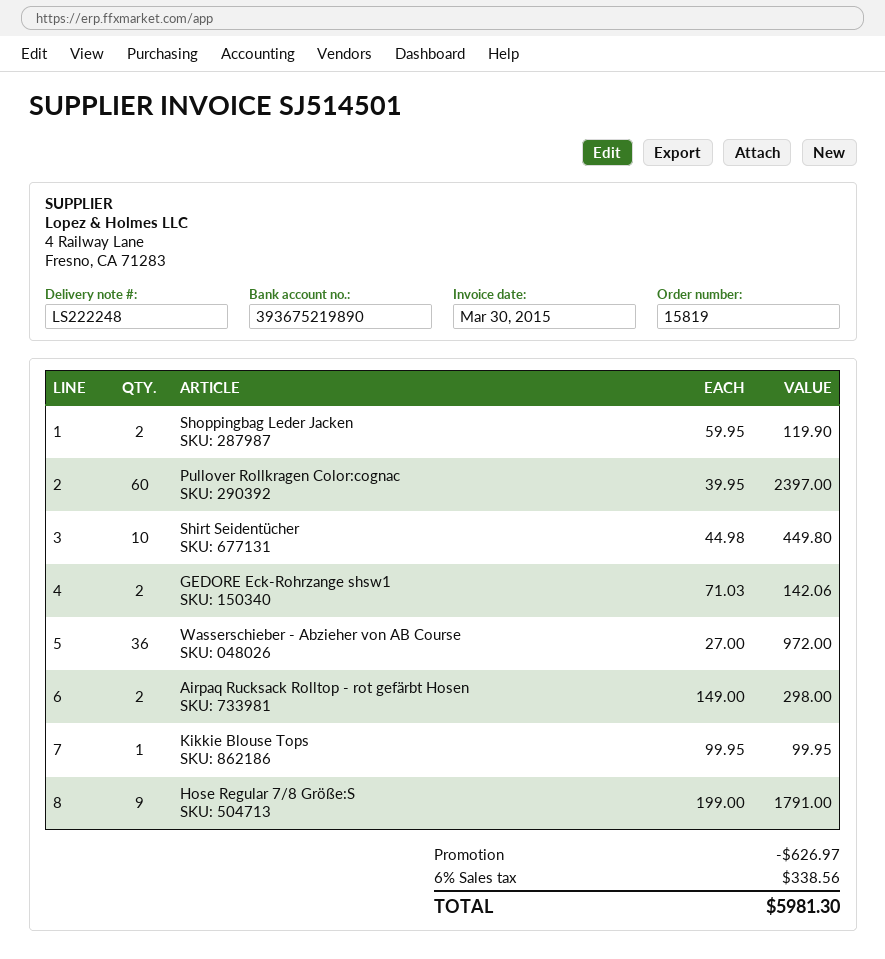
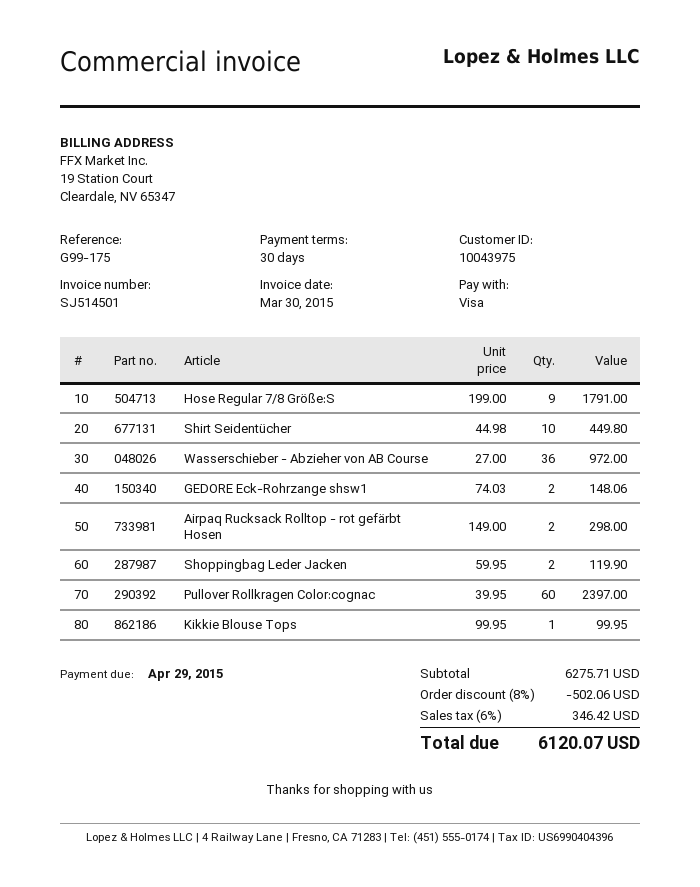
GEDORE Eck-Rohrzange shsw1: 2 x 71.03 = 142.06 -> 2 x 74.03 = 148.06
discount: 626.97 -> 502.06
tax: 6% = 338.56 -> 6% = 346.42
total: 5981.30 -> 6120.07

